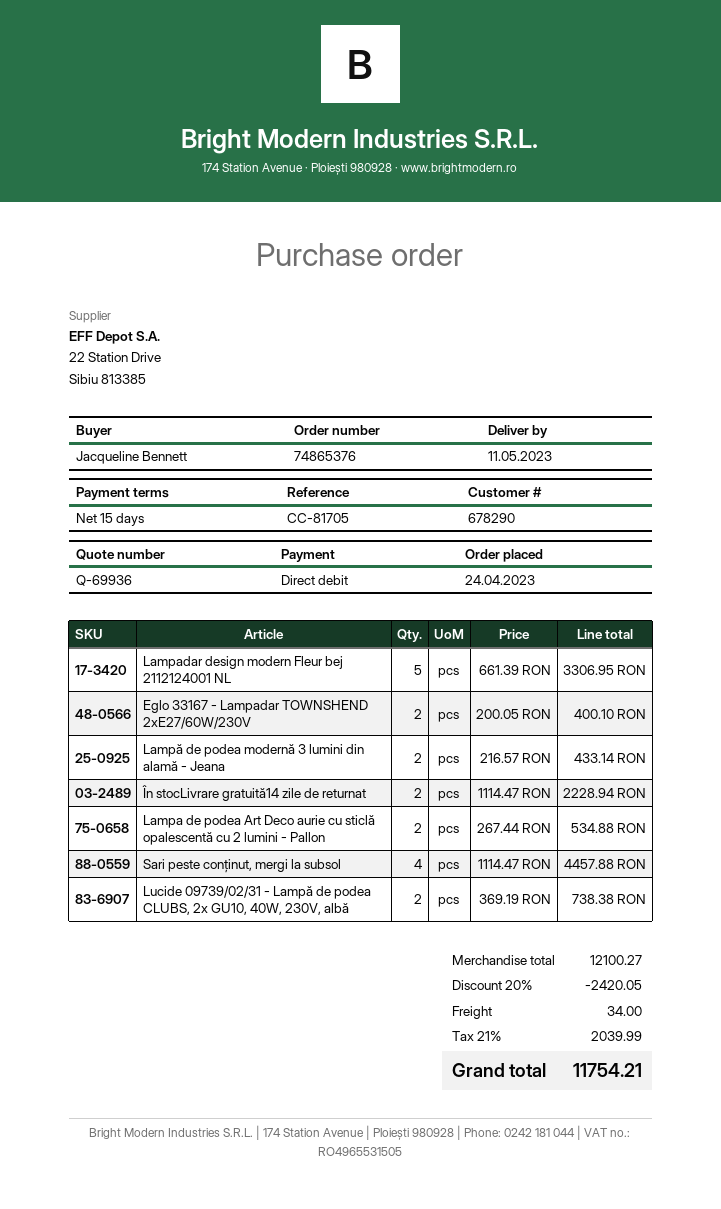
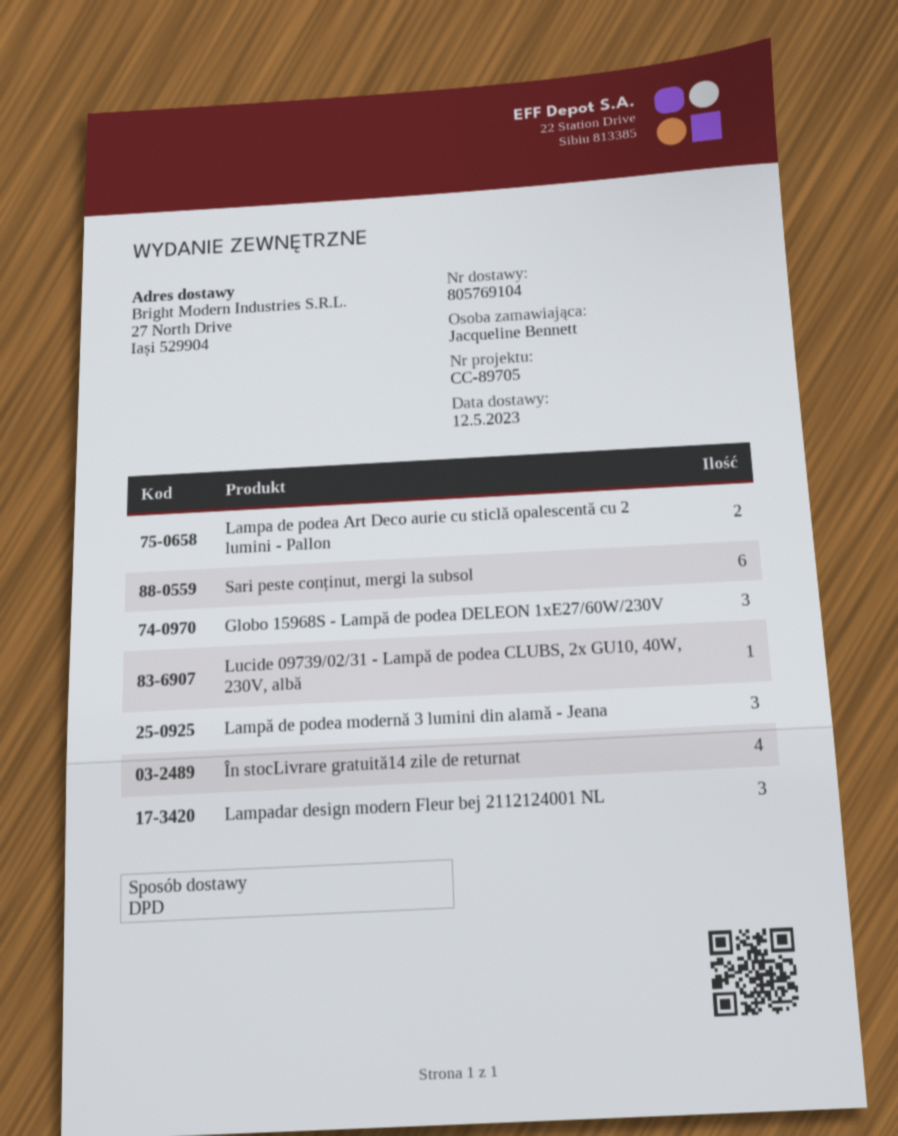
delivery date: 2023-05-11 -> 2023-05-12
reference: CC-81705 -> CC-89705
Lampadar design modern Fleur bej 2112124001 NL: 5 -> 3
Eglo 33167 - Lampadar TOWNSHEND 2xE27/60W/230V: 2 -> none
Lampă de podea modernă 3 lumini din alamă - Jeana: 2 -> 3
În stocLivrare gratuită14 zile de returnat: 2 -> 4
Sari peste conținut, mergi la subsol: 4 -> 6
Lucide 09739/02/31 - Lampă de podea CLUBS, 2x GU10, 40W, 230V, albă: 2 -> 1
Globo 15968S - Lampă de podea DELEON 1xE27/60W/230V: none -> 3

